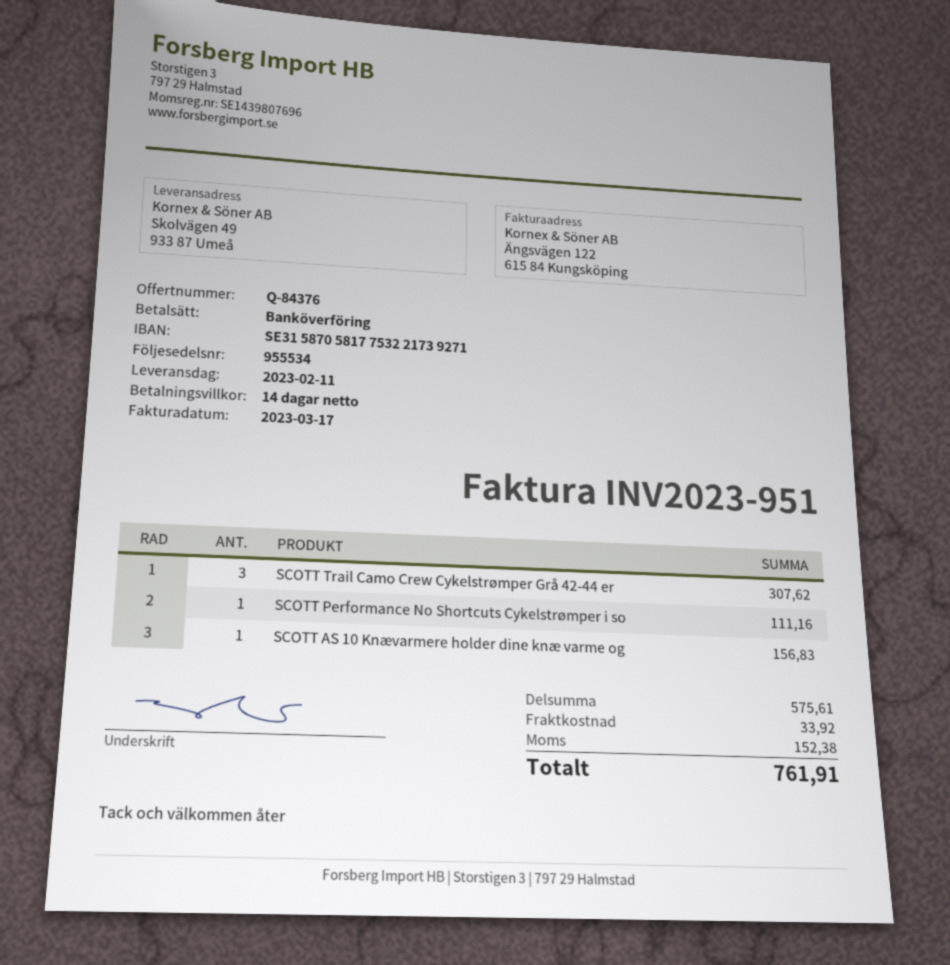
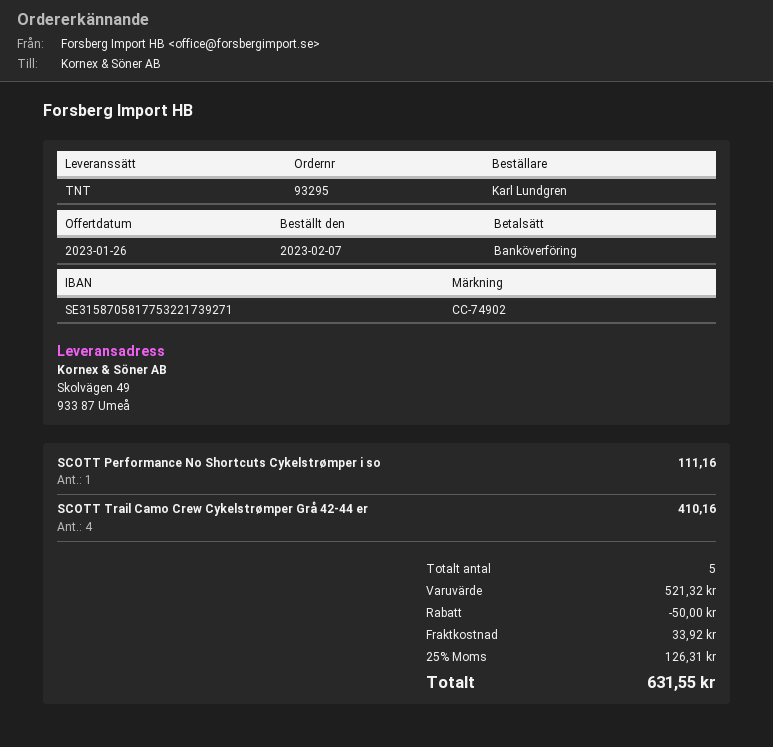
SCOTT Trail Camo Crew Cykelstrømper Grå 42-44 er: 3 for 307.62 -> 4 for 410.16
SCOTT AS 10 Knævarmere holder dine knæ varme og: 1 for 156.83 -> none
subtotal: 575.61 -> 521.32
discount: none -> 50.00
tax: 152.38 -> 126.31
total: 761.91 -> 631.55

